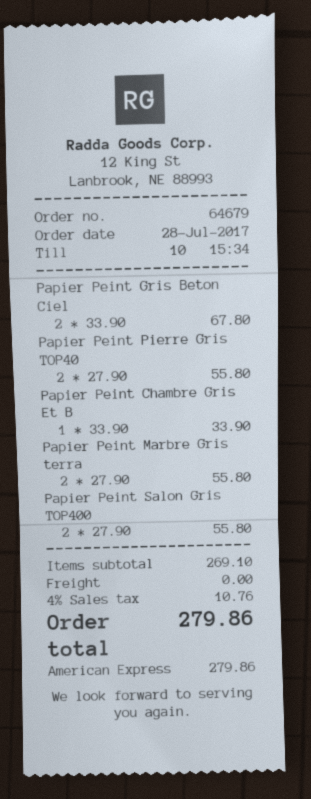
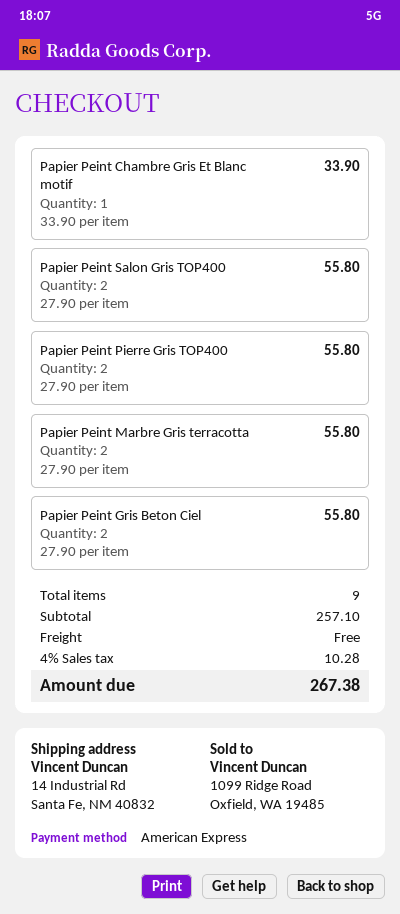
Papier Peint Gris Beton Ciel: 2 x 33.90 = 67.80 -> 2 x 27.90 = 55.80
subtotal: 269.10 -> 257.10
tax: 4% = 10.76 -> 4% = 10.28
total: 279.86 -> 267.38

